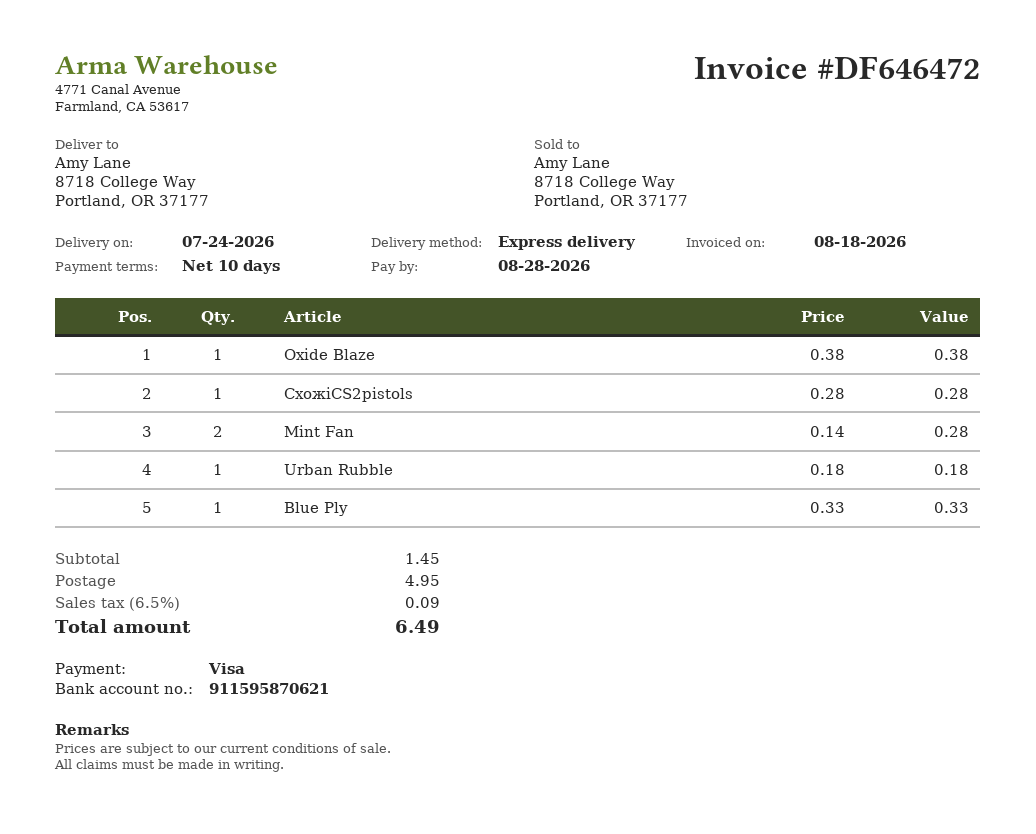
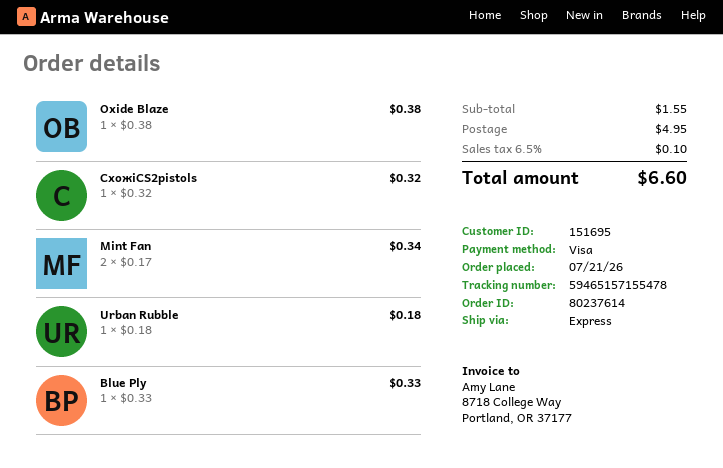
СхожіCS2pistols: 1 x 0.28 = 0.28 -> 1 x 0.32 = 0.32
Mint Fan: 2 x 0.14 = 0.28 -> 2 x 0.17 = 0.34
subtotal: 1.45 -> 1.55
tax: 6.5% = 0.09 -> 6.5% = 0.10
total: 6.49 -> 6.60

